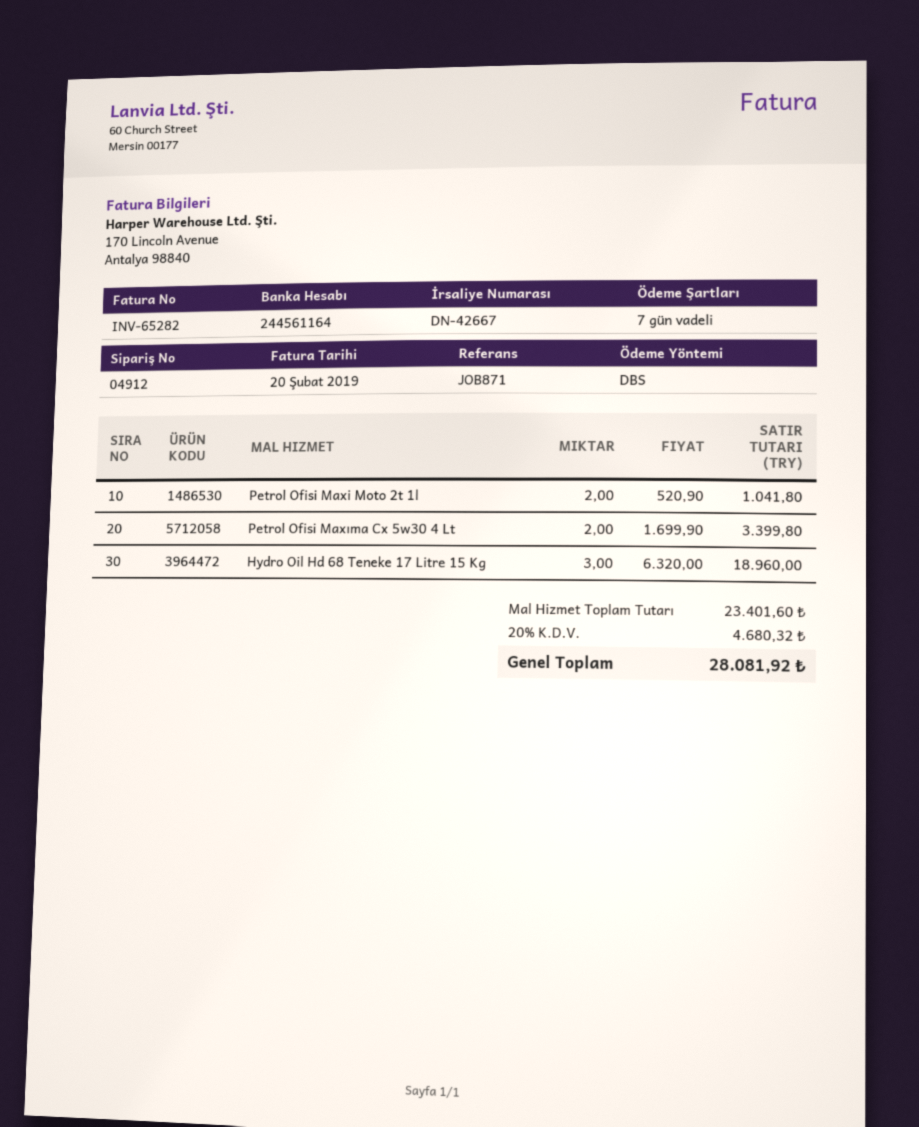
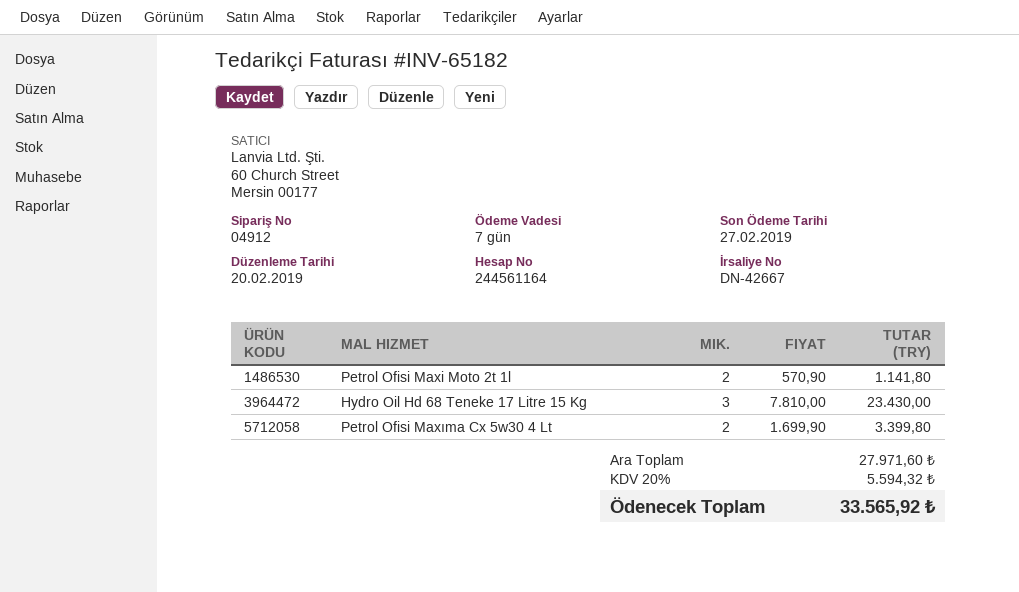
invoice number: INV-65282 -> INV-65182
Petrol Ofisi Maxi Moto 2t 1l: 2 x 520.90 = 1041.80 -> 2 x 570.90 = 1141.80
Hydro Oil Hd 68 Teneke 17 Litre 15 Kg: 3 x 6320.00 = 18960.00 -> 3 x 7810.00 = 23430.00
subtotal: 23401.60 -> 27971.60
tax: 20% = 4680.32 -> 20% = 5594.32
total: 28081.92 -> 33565.92

